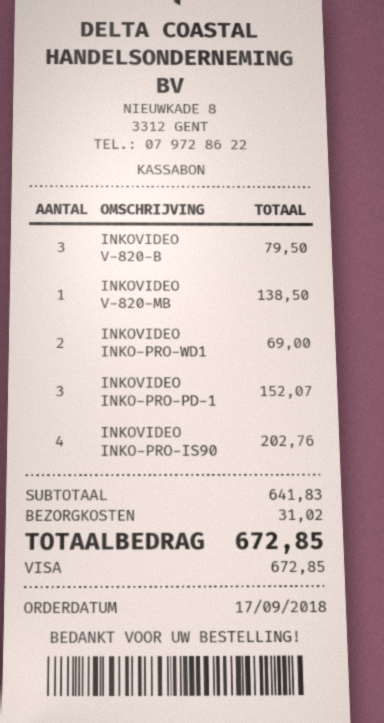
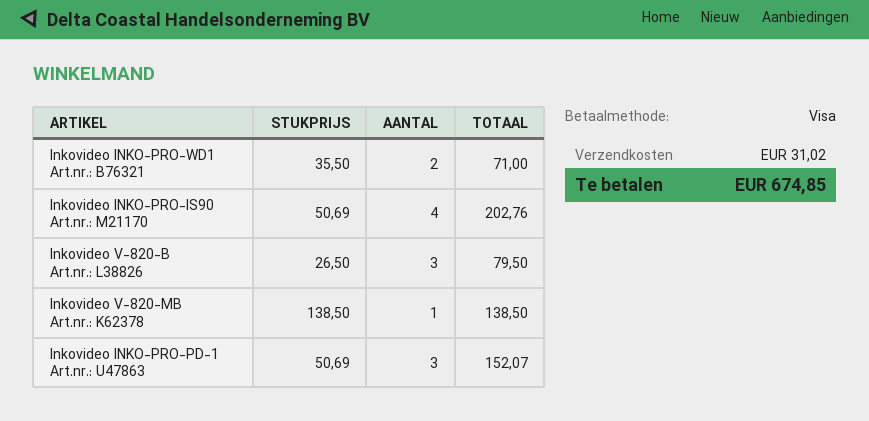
INKOVIDEO INKO-PRO-WD1: 2 for 69.00 -> 2 for 71.00
total: 672.85 -> 674.85

